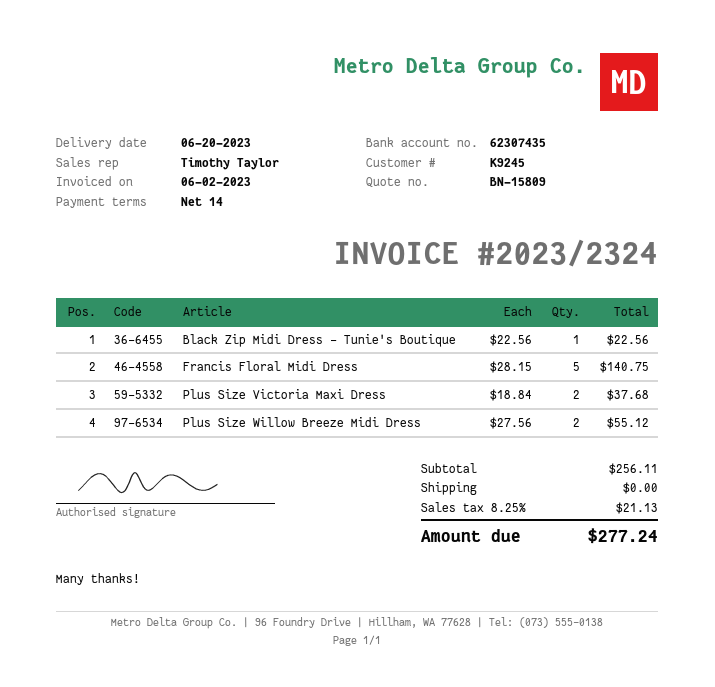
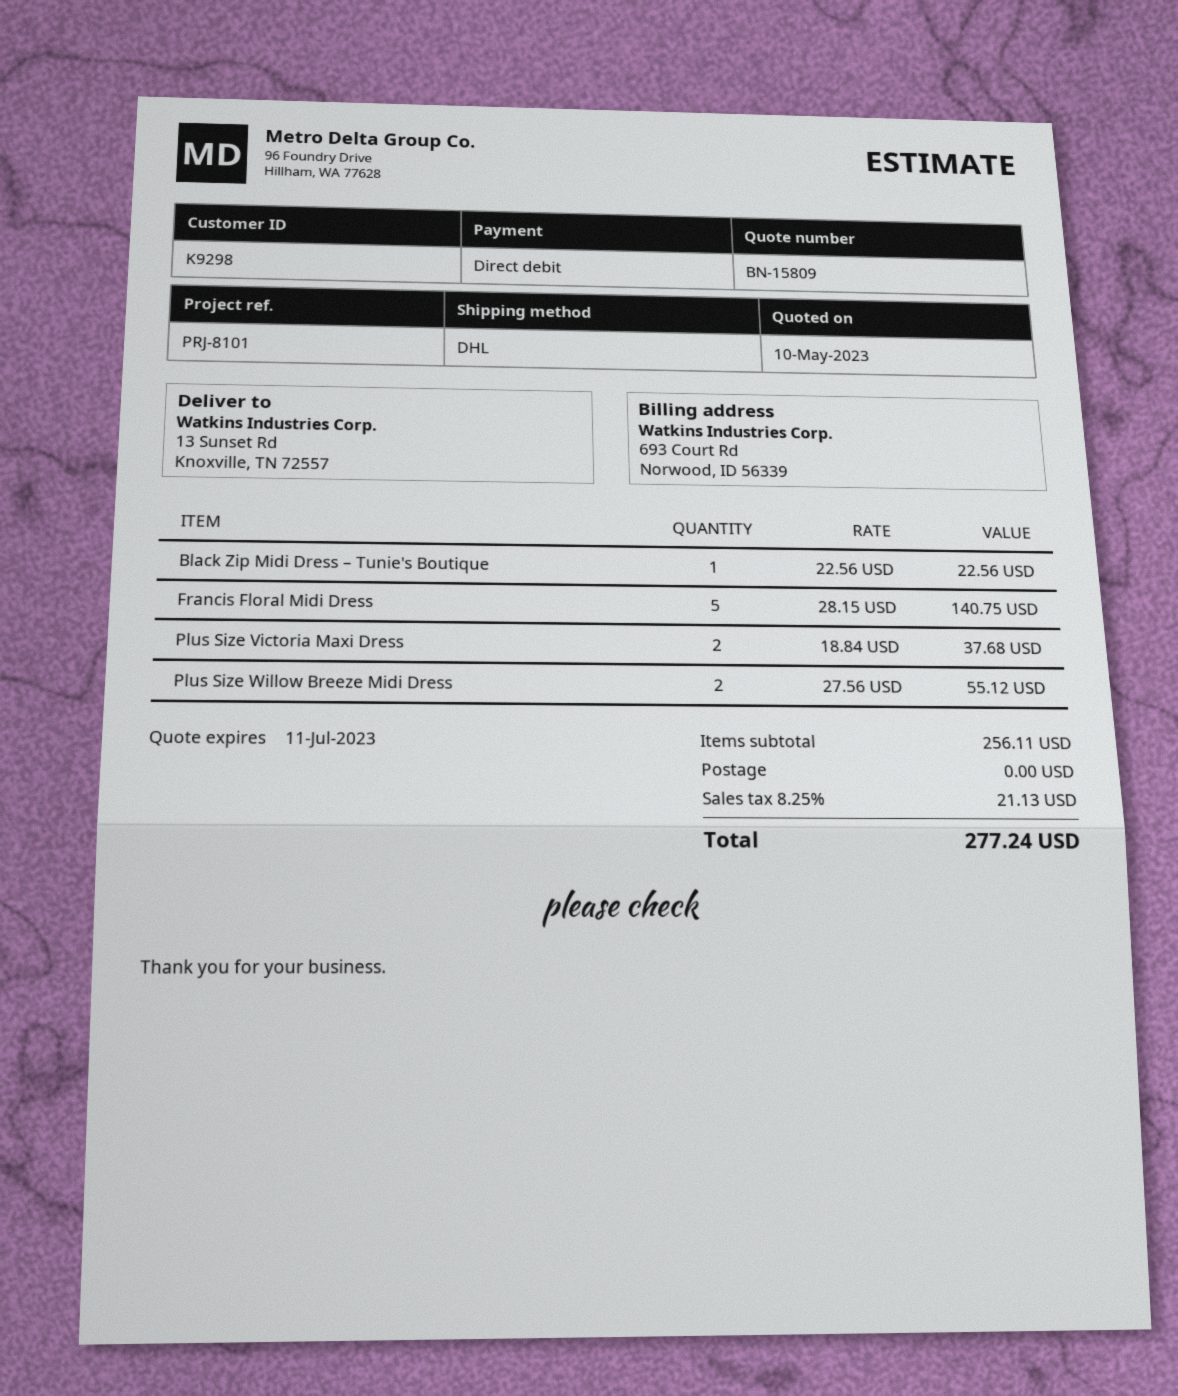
customer number: K9245 -> K9298

